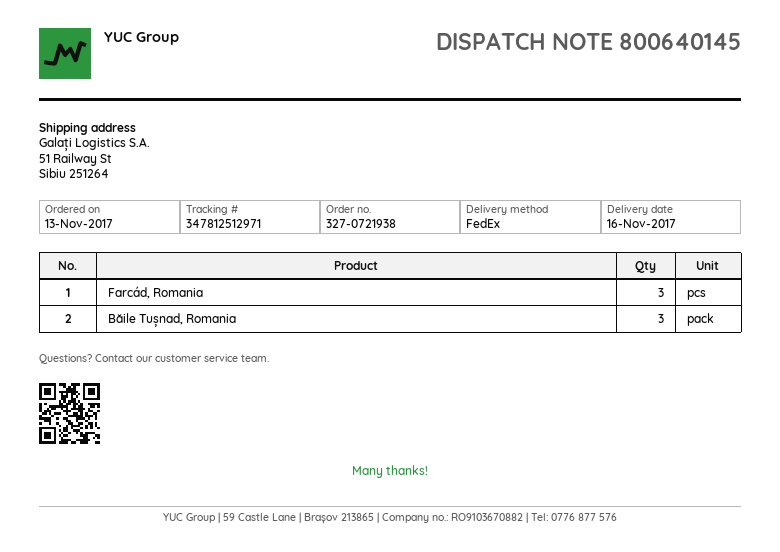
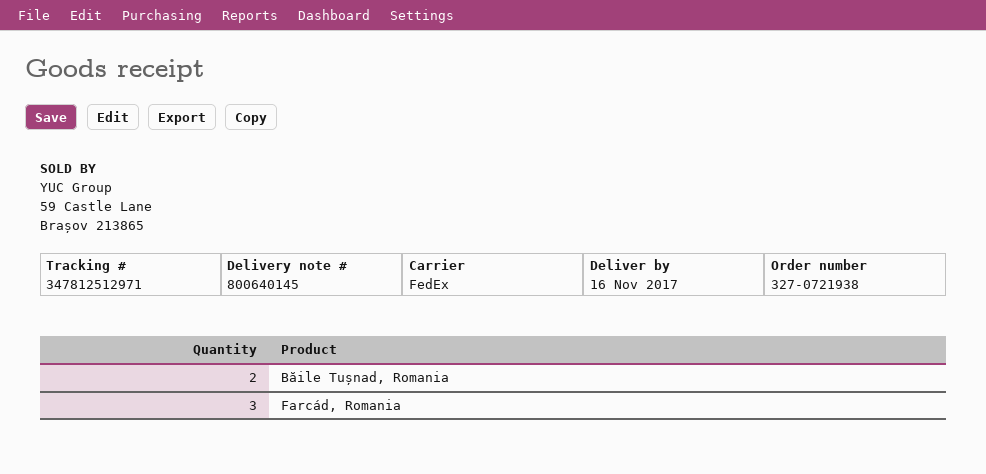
Băile Tușnad, Romania: 3 -> 2

